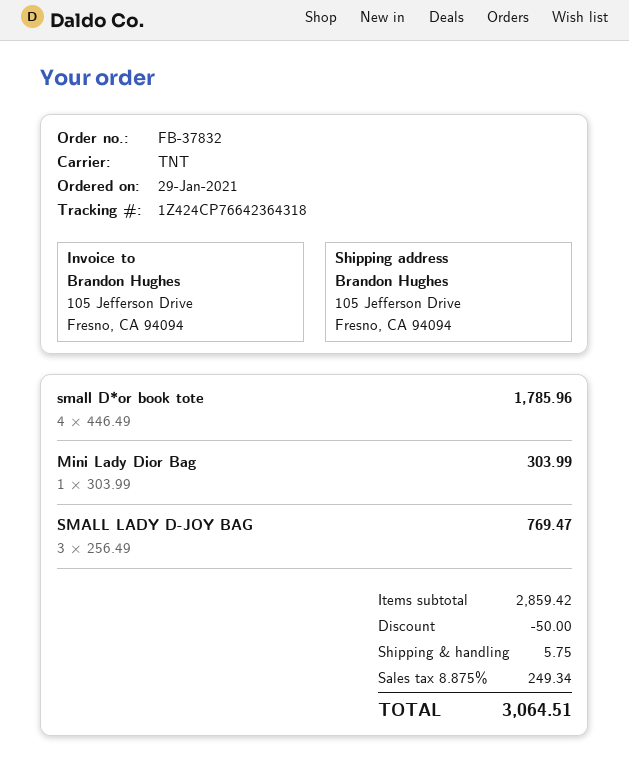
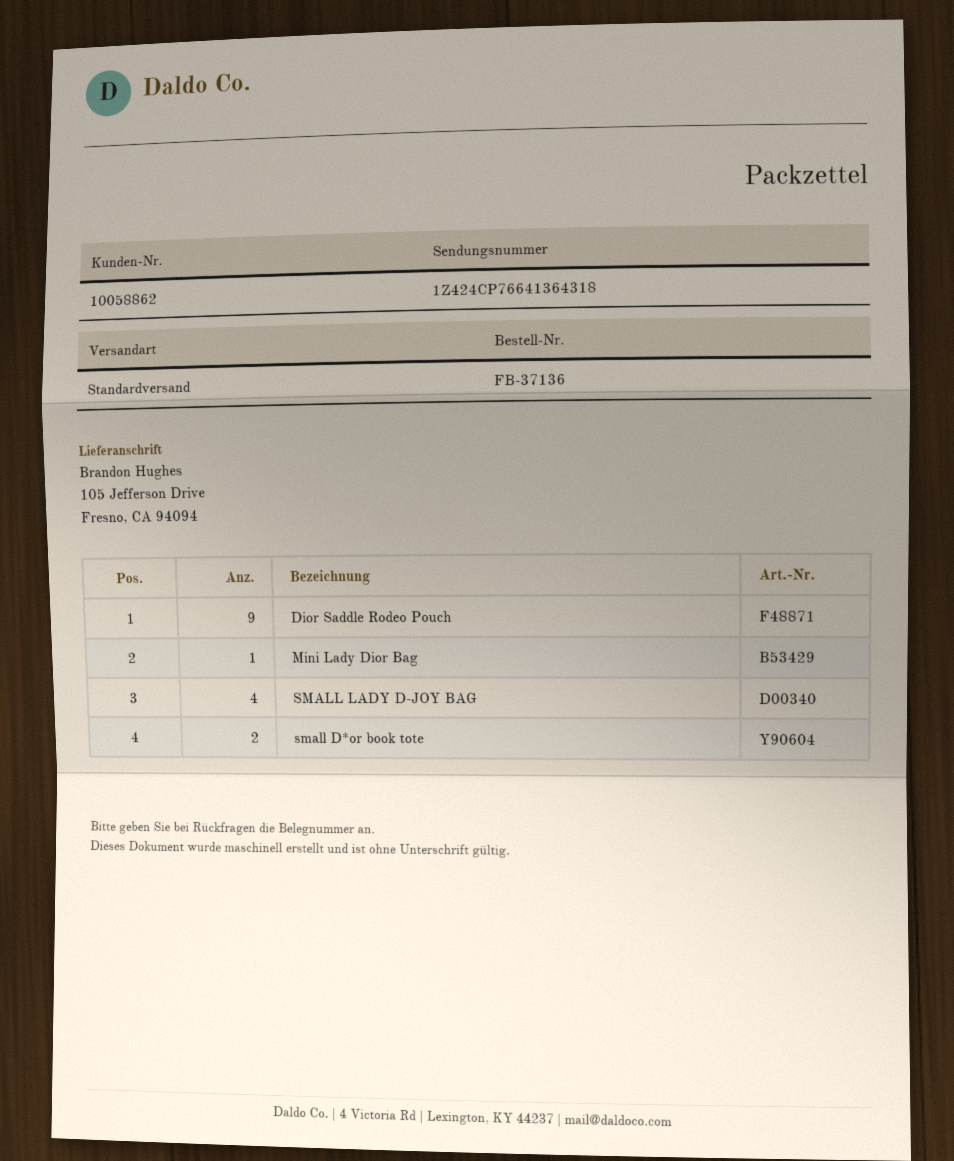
order number: FB-37832 -> FB-37136
shipping method: TNT -> standard
tracking number: 1Z424CP76642364318 -> 1Z424CP76641364318
small D*or book tote: 4 -> 2
SMALL LADY D-JOY BAG: 3 -> 4
Dior Saddle Rodeo Pouch: none -> 9

